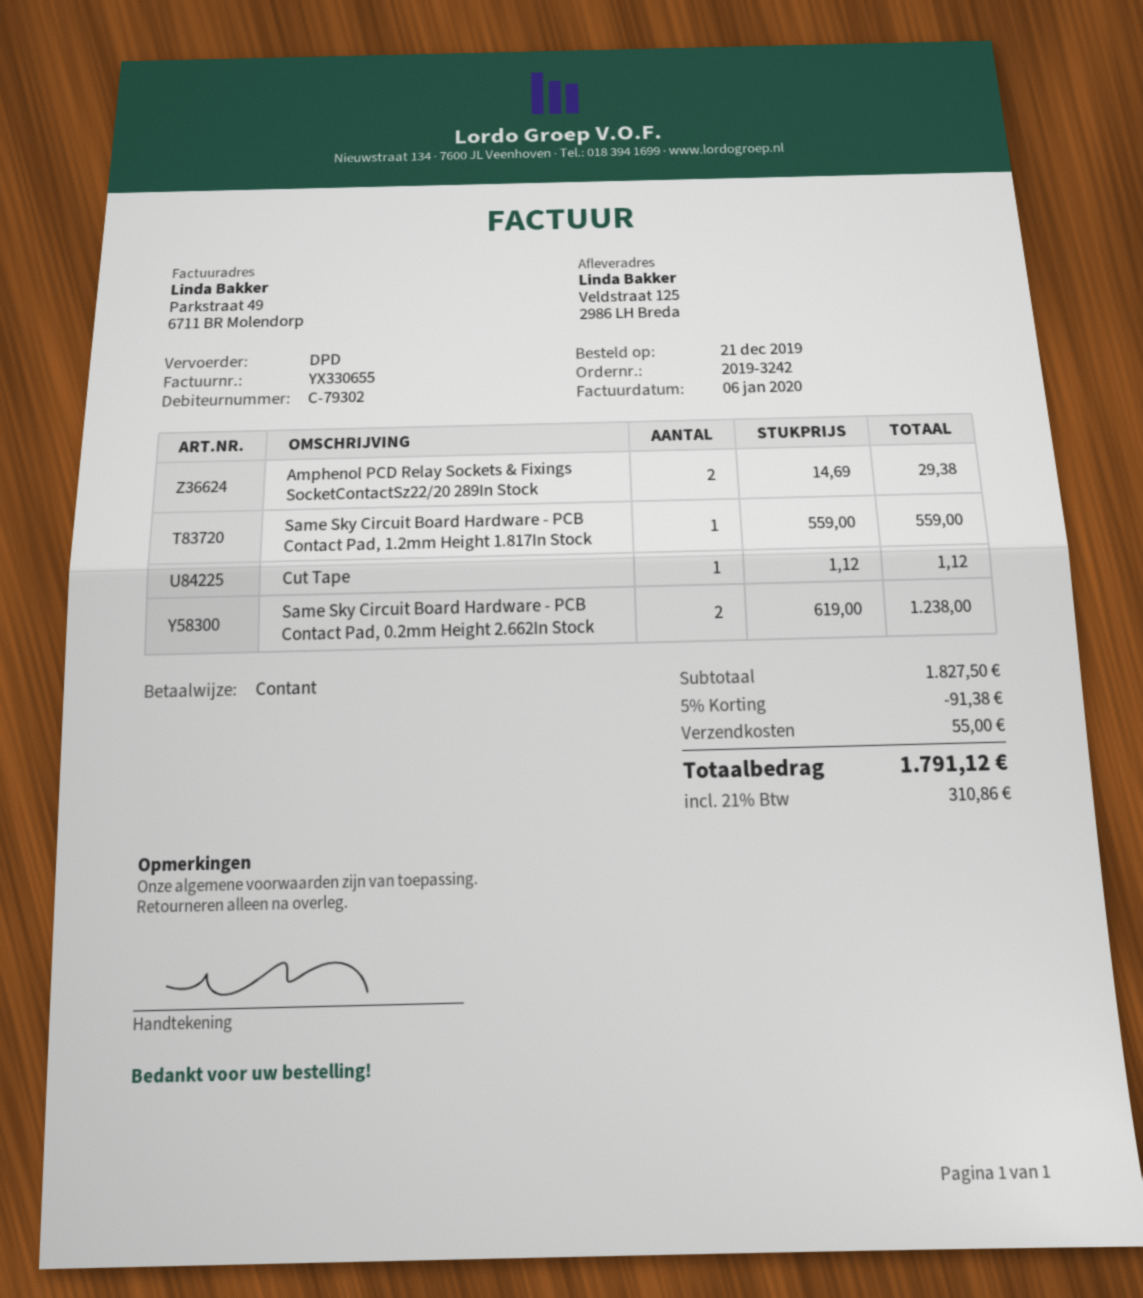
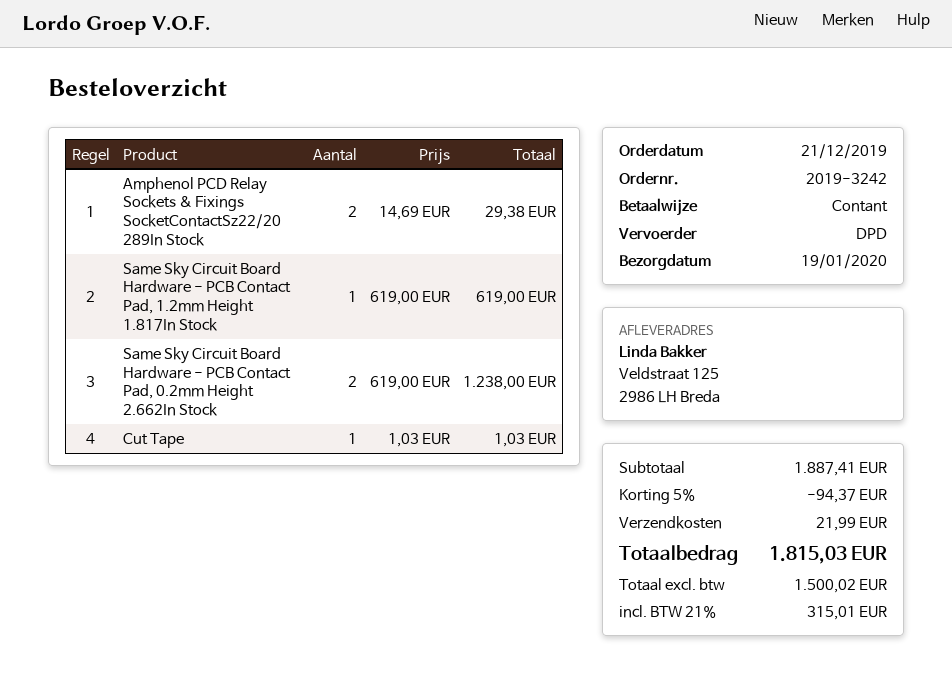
Same Sky Circuit Board Hardware - PCB Contact Pad, 1.2mm Height 1.817In Stock: 1 x 559.00 = 559.00 -> 1 x 619.00 = 619.00
Cut Tape: 1 x 1.12 = 1.12 -> 1 x 1.03 = 1.03
subtotal: 1827.50 -> 1887.41
discount: 5% = 91.38 -> 5% = 94.37
shipping: 55.00 -> 21.99
tax: 21% = 310.86 -> 21% = 315.01
total: 1791.12 -> 1815.03

